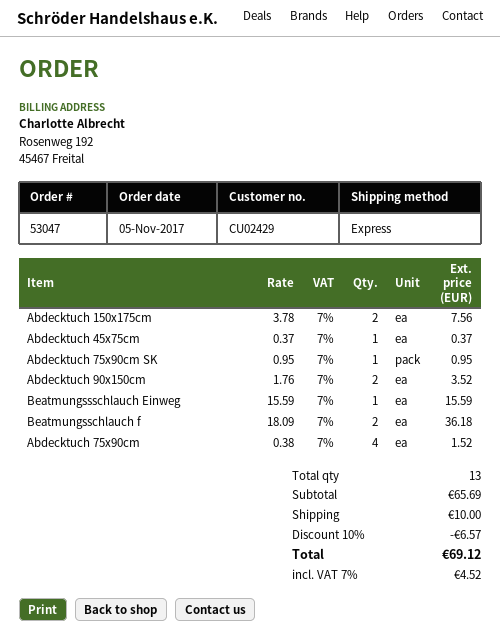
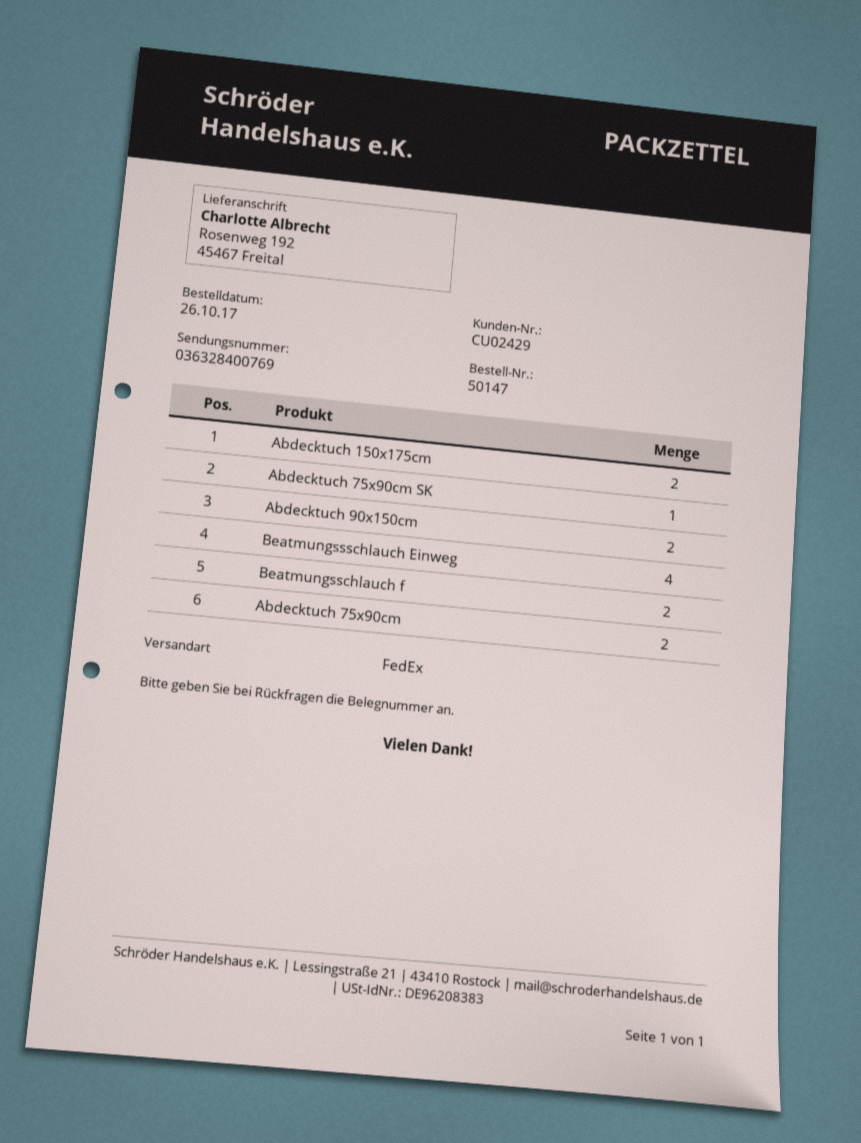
order number: 53047 -> 50147
order date: 2017-11-05 -> 2017-10-26
shipping method: express -> FedEx
Abdecktuch 45x75cm: 1 -> none
Beatmungssschlauch Einweg: 1 -> 4
Abdecktuch 75x90cm: 4 -> 2

